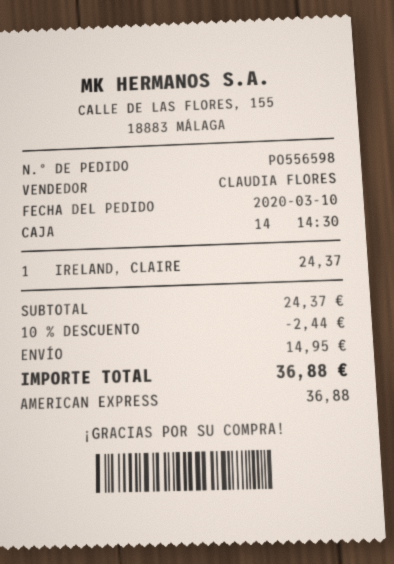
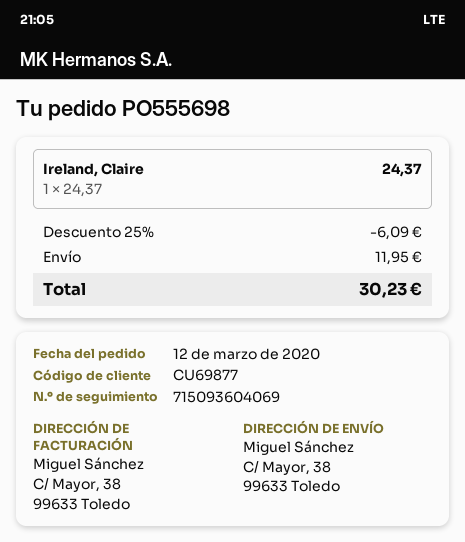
order number: PO556598 -> PO555698
order date: 2020-03-10 -> 2020-03-12
discount: 10% = 2.44 -> 25% = 6.09
shipping: 14.95 -> 11.95
total: 36.88 -> 30.23

